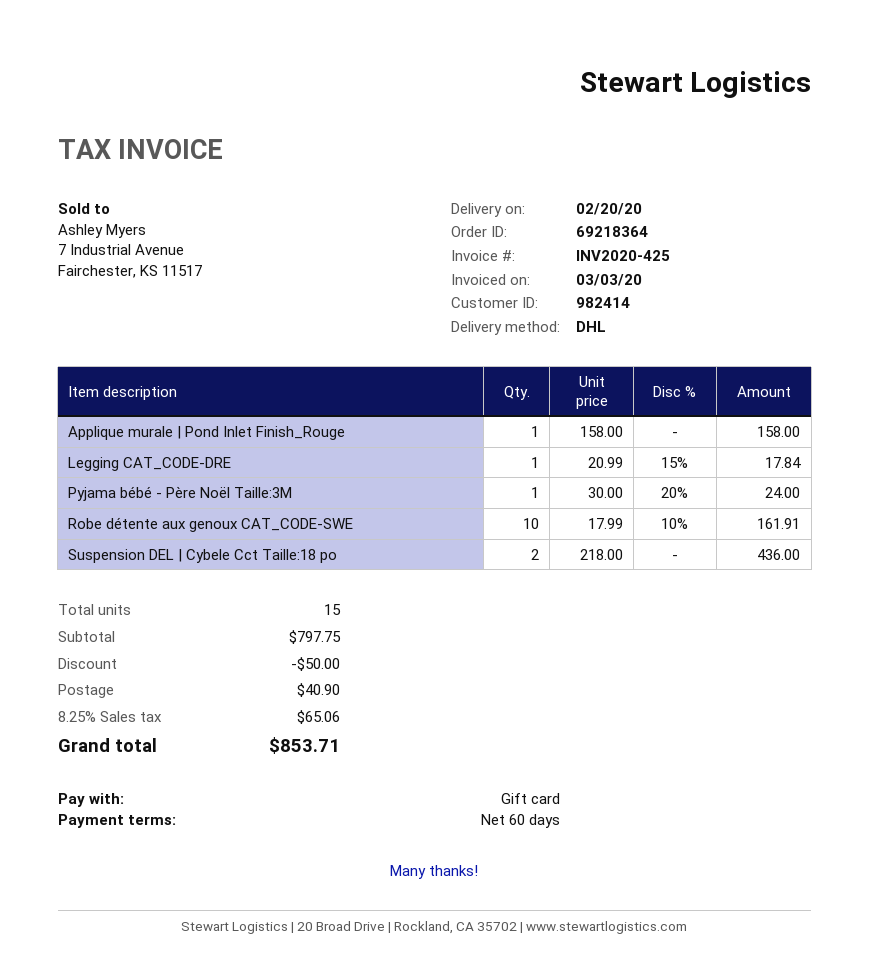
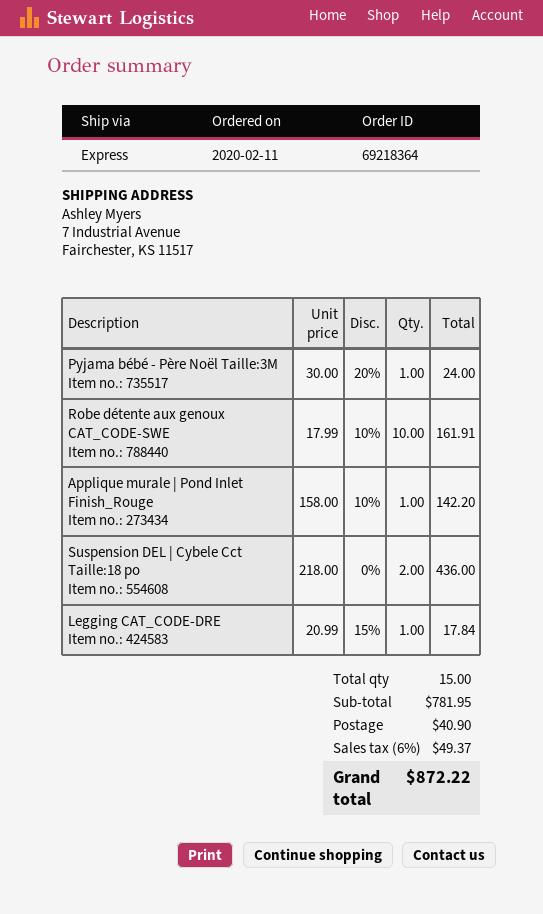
shipping method: DHL -> express
Applique murale | Pond Inlet Finish_Rouge: 1 x 158.00 = 158.00 -> 1 x 158.00 - 10% = 142.20
subtotal: 797.75 -> 781.95
discount: 50.00 -> none
tax: 8.25% = 65.06 -> 6% = 49.37
total: 853.71 -> 872.22

